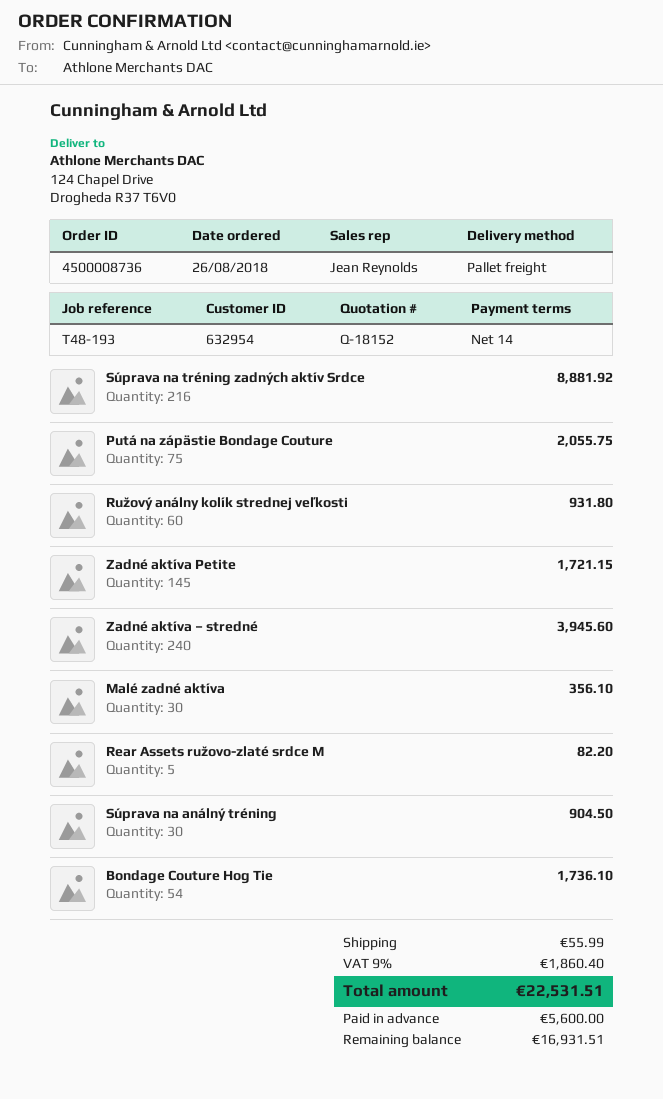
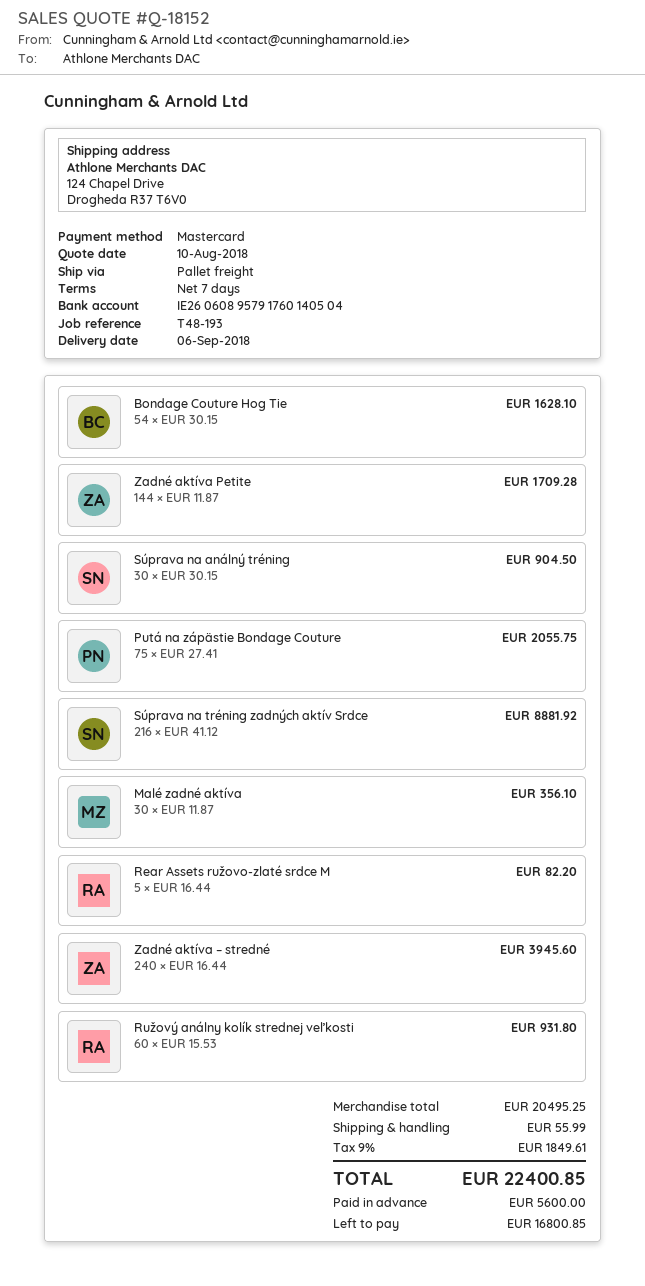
payment terms: 14 days -> 7 days
Zadné aktíva Petite: 145 for 1721.15 -> 144 for 1709.28
Bondage Couture Hog Tie: 54 for 1736.10 -> 54 for 1628.10
tax: 9% = 1860.40 -> 9% = 1849.61
total: 22531.51 -> 22400.85
balance: 16931.51 -> 16800.85

